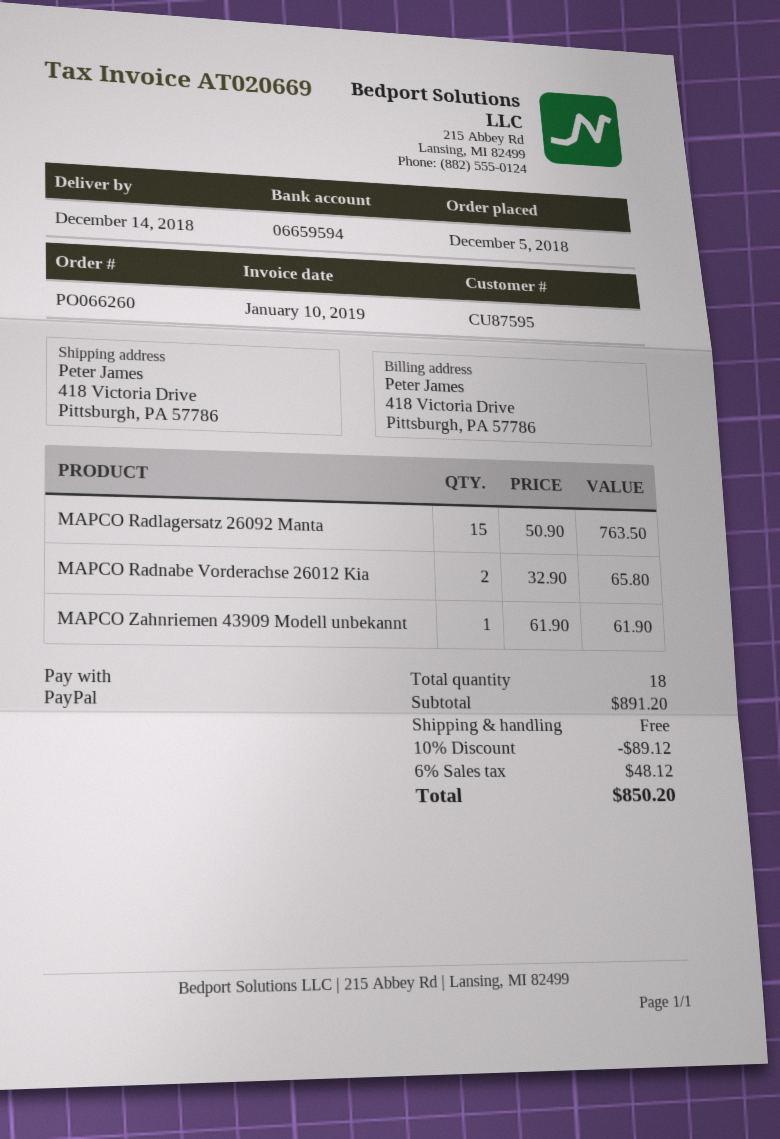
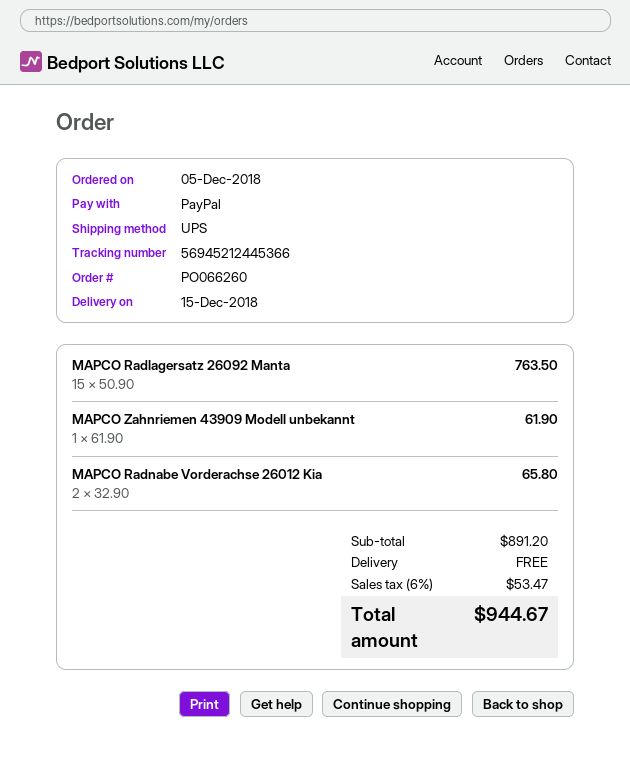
delivery date: 2018-12-14 -> 2018-12-15
discount: 10% = 89.12 -> none
tax: 6% = 48.12 -> 6% = 53.47
total: 850.20 -> 944.67

